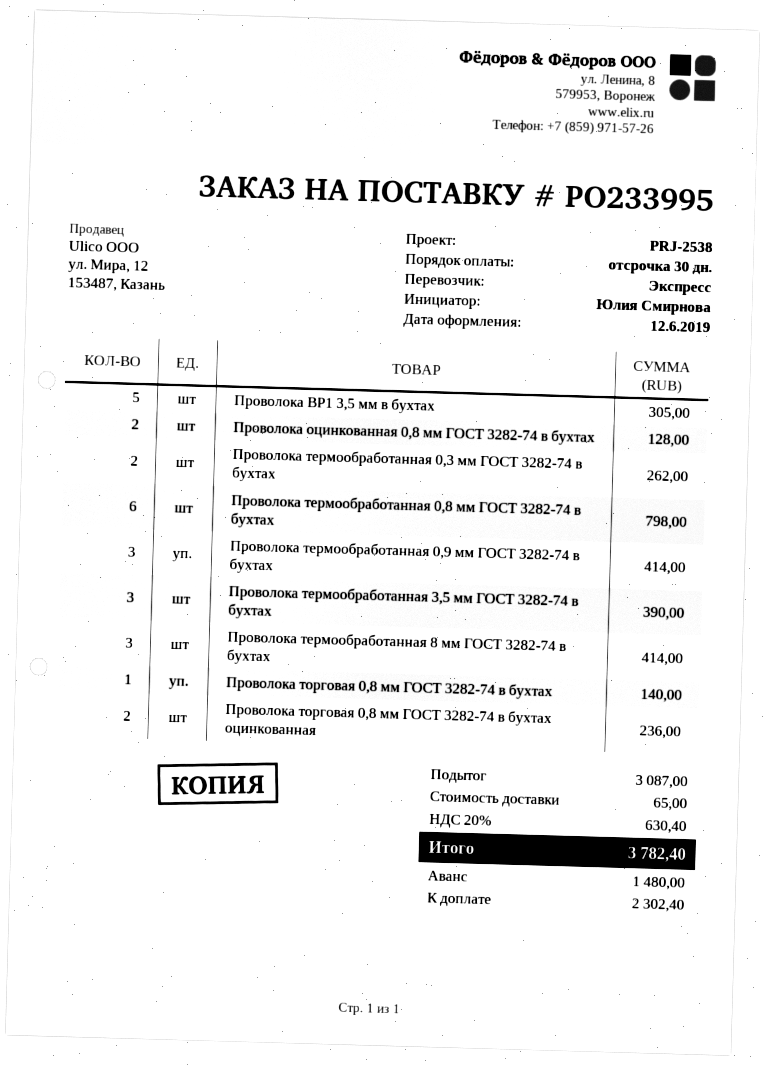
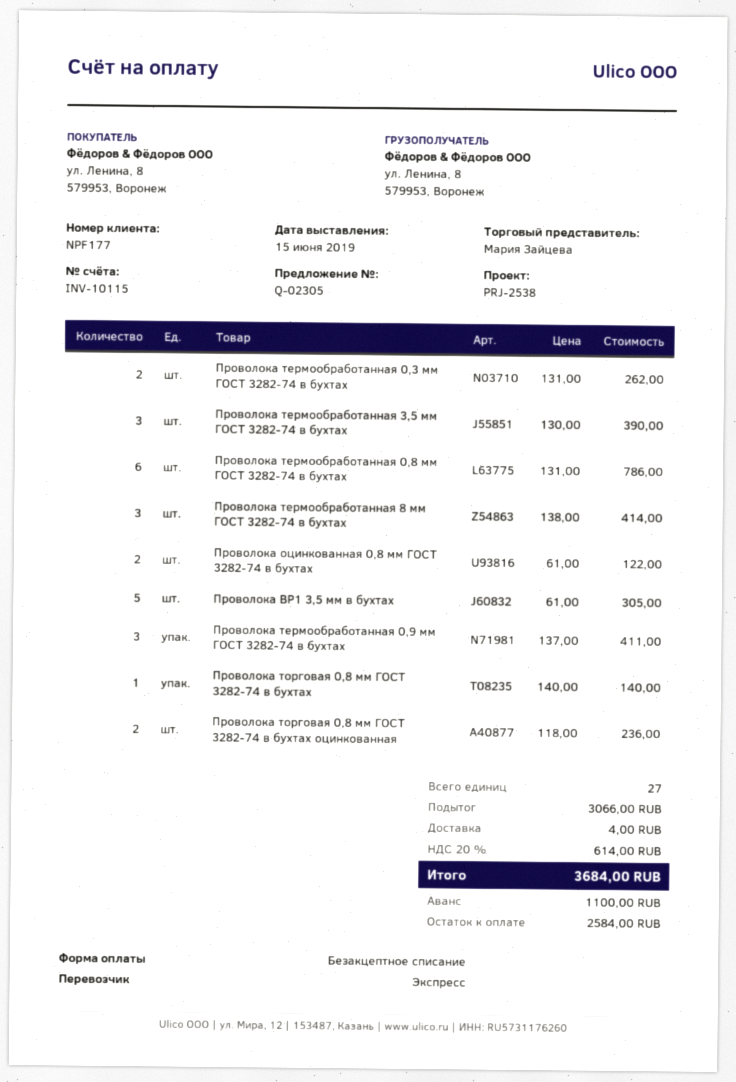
Проволока оцинкованная 0,8 мм ГОСТ 3282-74 в бухтах: 2 for 128.00 -> 2 for 122.00
Проволока термообработанная 0,8 мм ГОСТ 3282-74 в бухтах: 6 for 798.00 -> 6 for 786.00
Проволока термообработанная 0,9 мм ГОСТ 3282-74 в бухтах: 3 for 414.00 -> 3 for 411.00
subtotal: 3087.00 -> 3066.00
shipping: 65.00 -> 4.00
tax: 20% = 630.40 -> 20% = 614.00
total: 3782.40 -> 3684.00
deposit: 1480.00 -> 1100.00
balance: 2302.40 -> 2584.00

